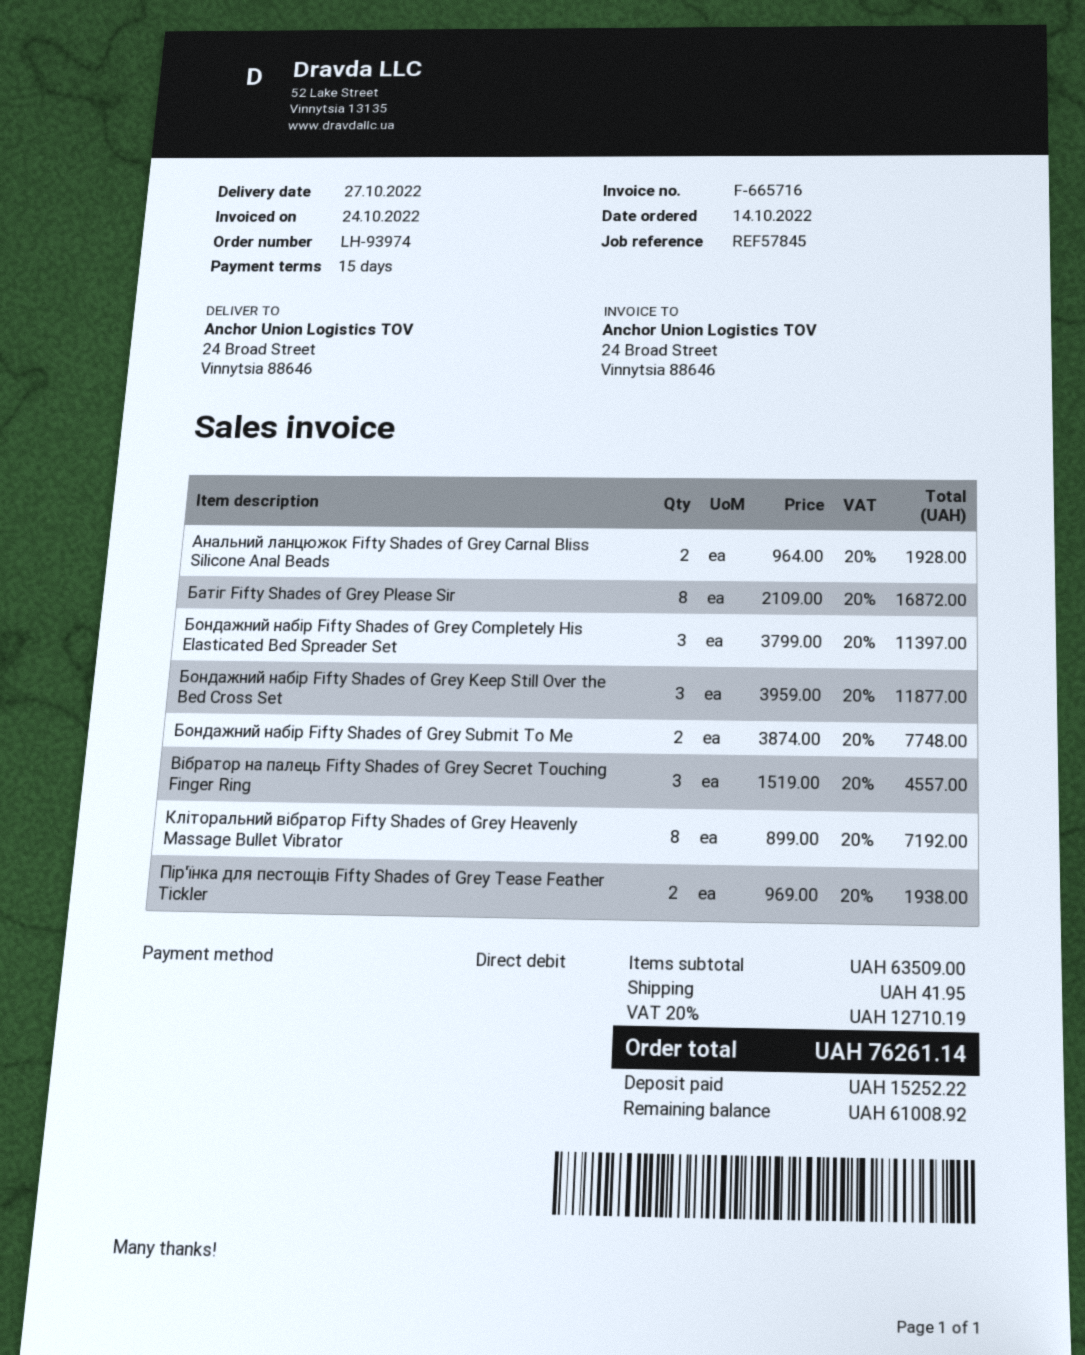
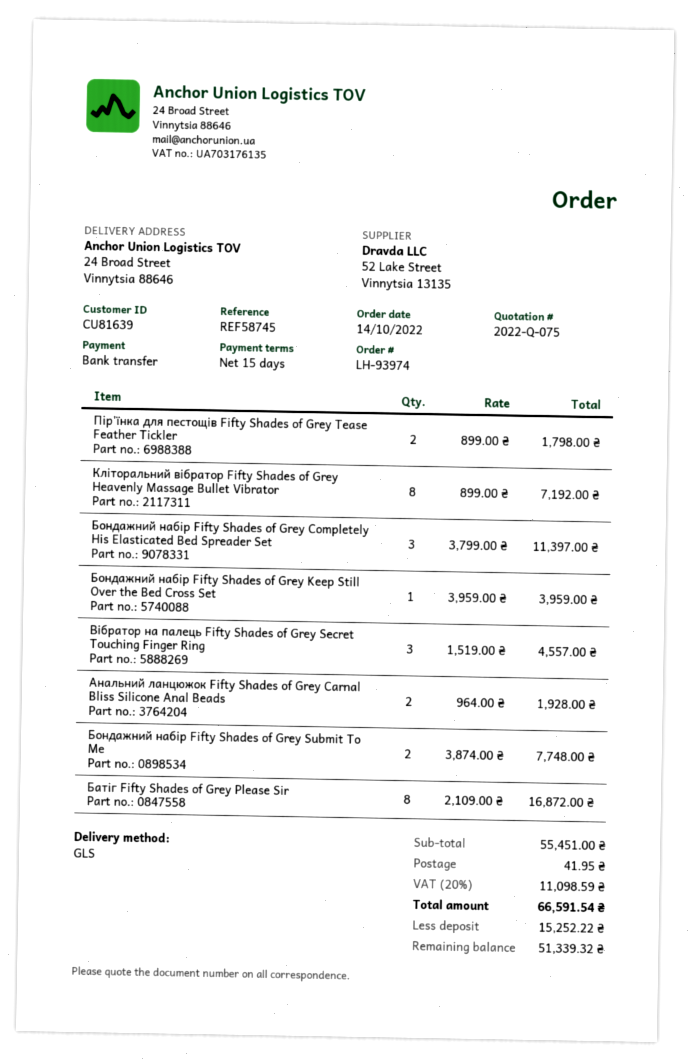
reference: REF57845 -> REF58745
payment method: direct debit -> bank transfer
Бондажний набір Fifty Shades of Grey Keep Still Over the Bed Cross Set: 3 x 3959.00 = 11877.00 -> 1 x 3959.00 = 3959.00
Пір'їнка для пестощів Fifty Shades of Grey Tease Feather Tickler: 2 x 969.00 = 1938.00 -> 2 x 899.00 = 1798.00
subtotal: 63509.00 -> 55451.00
tax: 20% = 12710.19 -> 20% = 11098.59
total: 76261.14 -> 66591.54
balance: 61008.92 -> 51339.32

